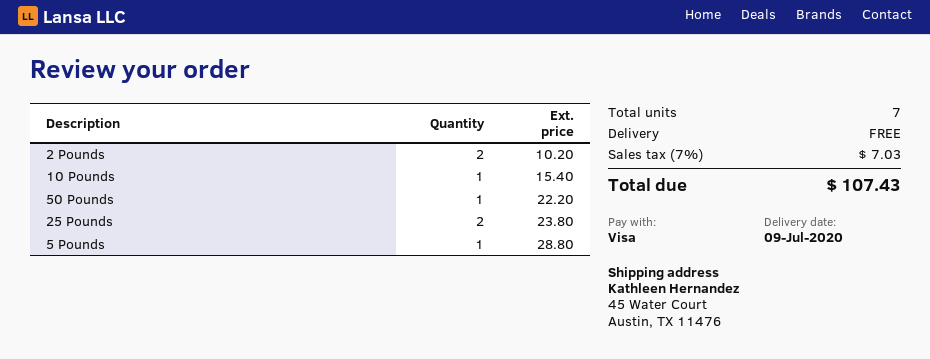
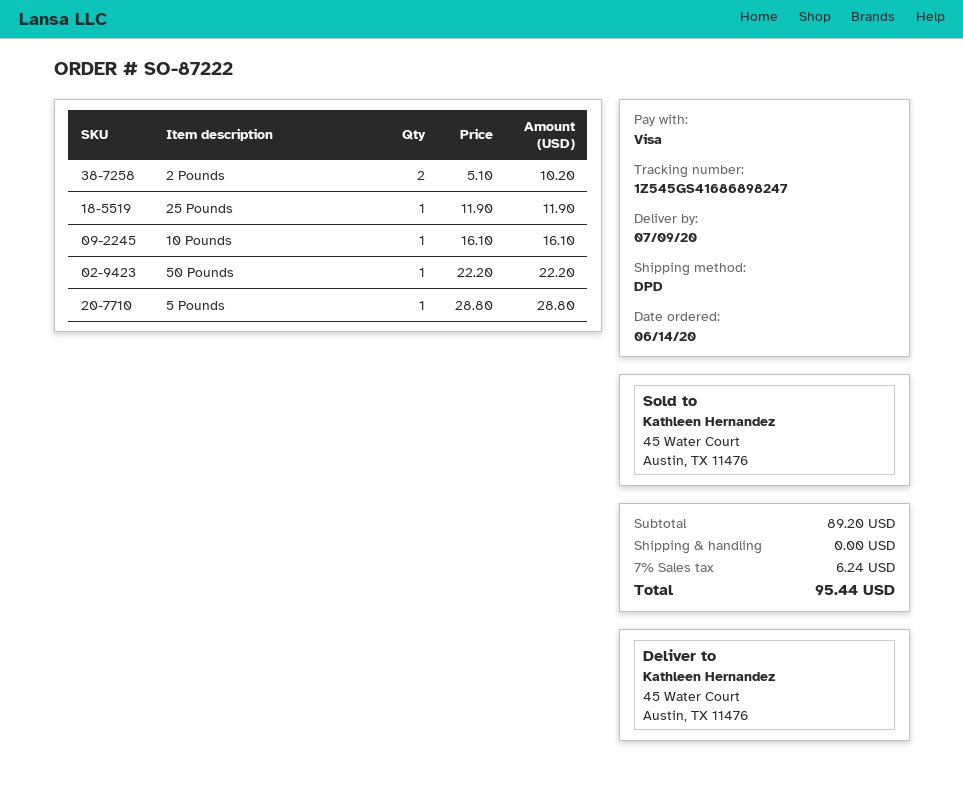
10 Pounds: 1 for 15.40 -> 1 for 16.10
25 Pounds: 2 for 23.80 -> 1 for 11.90
tax: 7% = 7.03 -> 7% = 6.24
total: 107.43 -> 95.44

